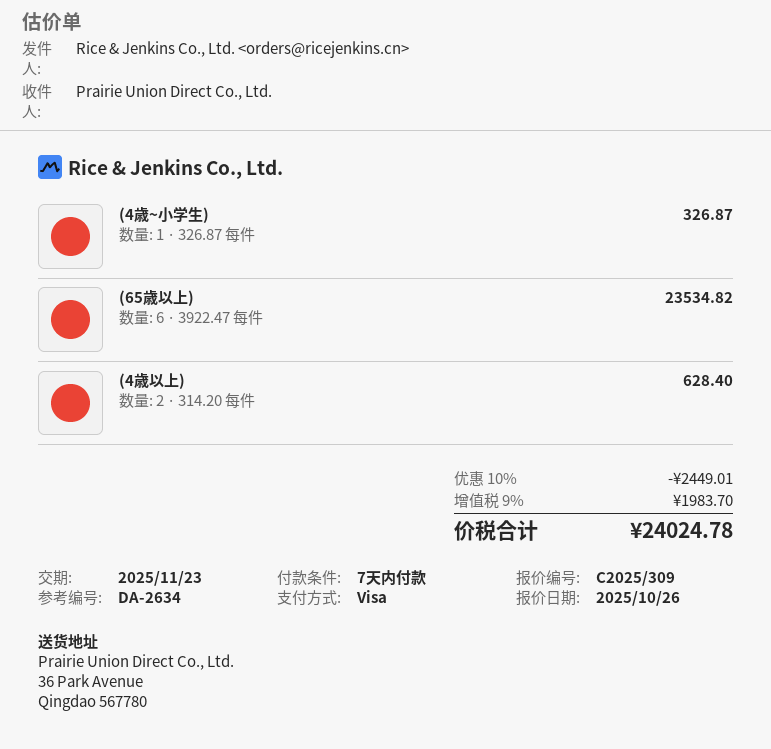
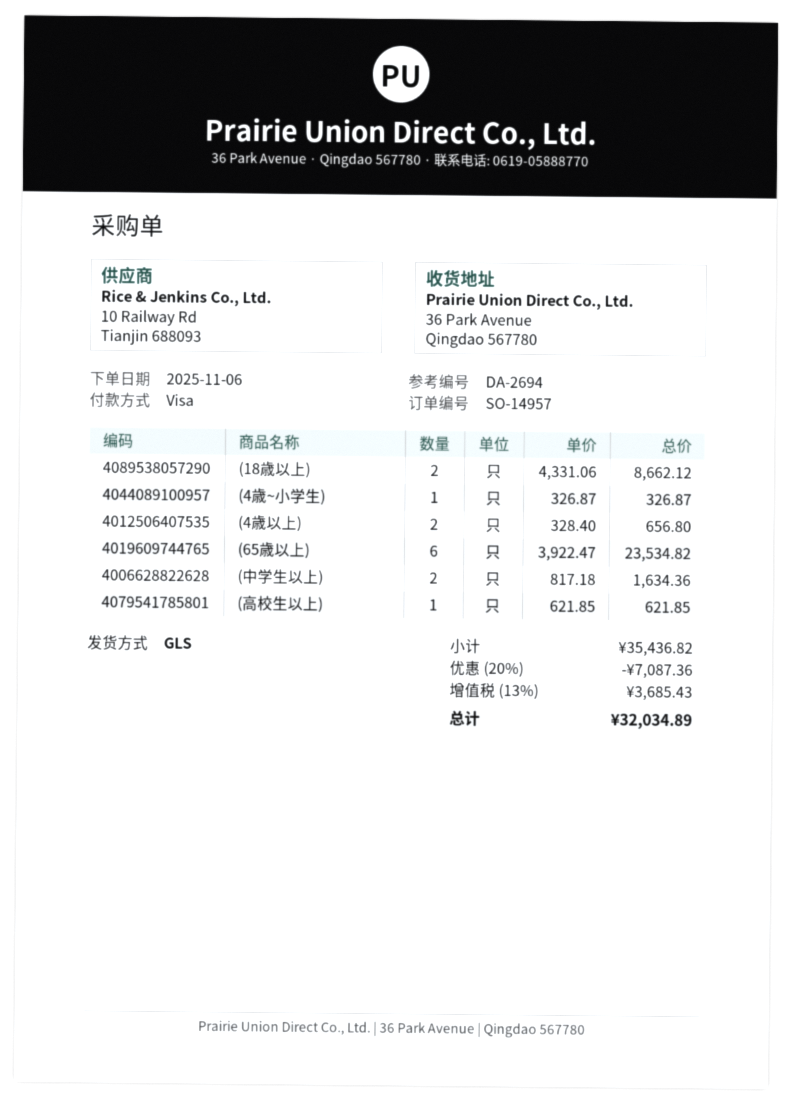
reference: DA-2634 -> DA-2694
(4歳以上): 2 x 314.20 = 628.40 -> 2 x 328.40 = 656.80
(18歳以上): none -> 2 x 4331.06 = 8662.12
(中学生以上): none -> 2 x 817.18 = 1634.36
(高校生以上): none -> 1 x 621.85 = 621.85
discount: 10% = 2449.01 -> 20% = 7087.36
tax: 9% = 1983.70 -> 13% = 3685.43
total: 24024.78 -> 32034.89

